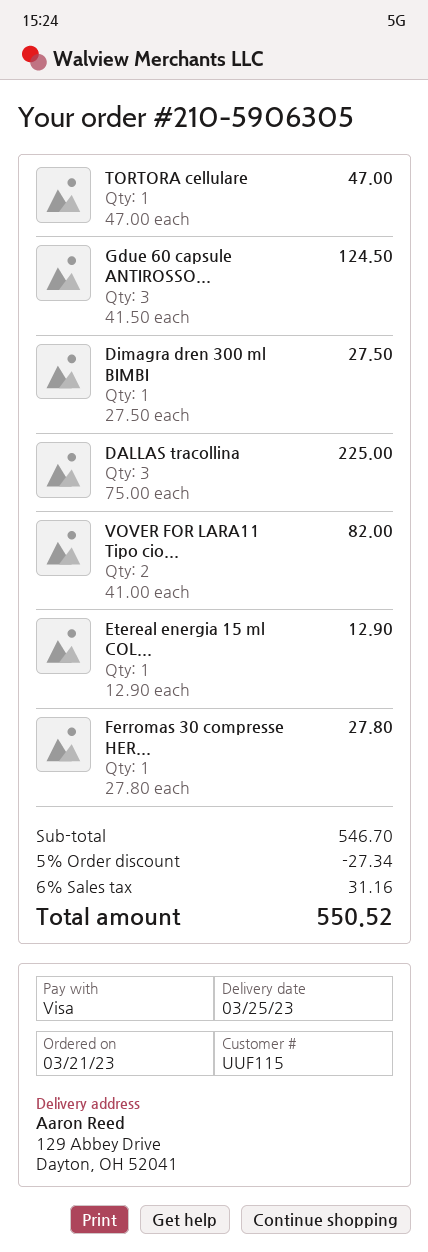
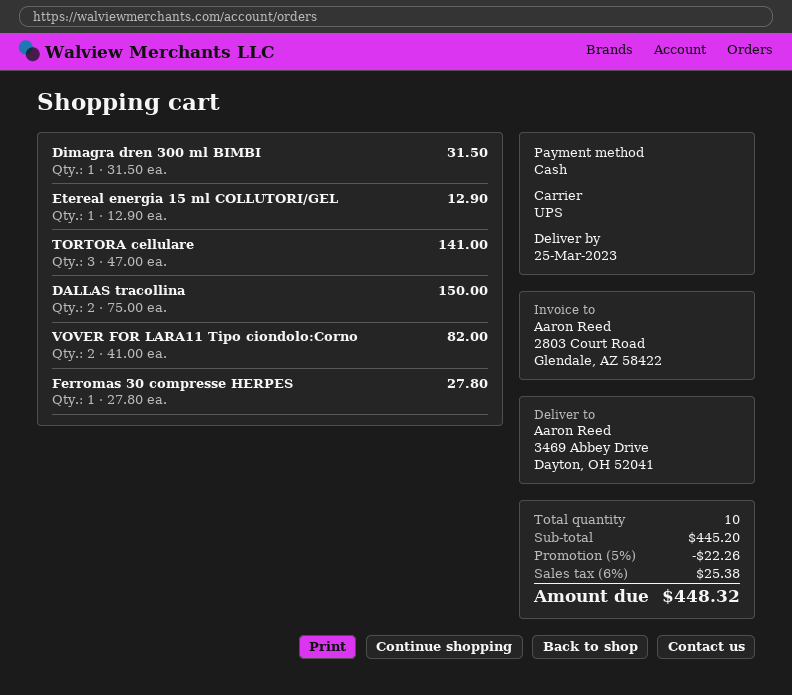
payment method: Visa -> cash
ship to: 129 Abbey Drive, Dayton, OH 52041 -> 3469 Abbey Drive, Dayton, OH 52041
TORTORA cellulare: 1 x 47.00 = 47.00 -> 3 x 47.00 = 141.00
Gdue 60 capsule ANTIROSSO...: 3 x 41.50 = 124.50 -> none
Dimagra dren 300 ml BIMBI: 1 x 27.50 = 27.50 -> 1 x 31.50 = 31.50
DALLAS tracollina: 3 x 75.00 = 225.00 -> 2 x 75.00 = 150.00
subtotal: 546.70 -> 445.20
discount: 5% = 27.34 -> 5% = 22.26
tax: 6% = 31.16 -> 6% = 25.38
total: 550.52 -> 448.32

